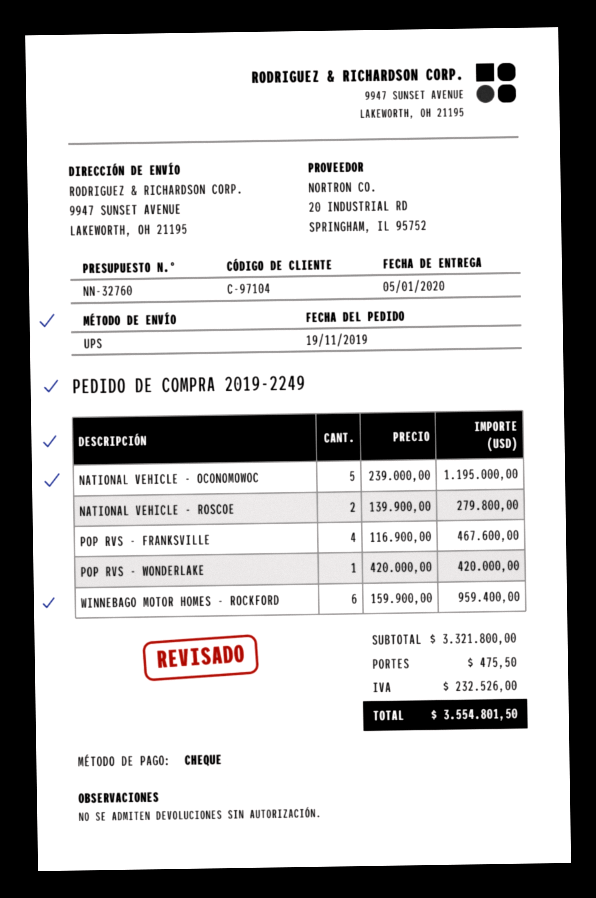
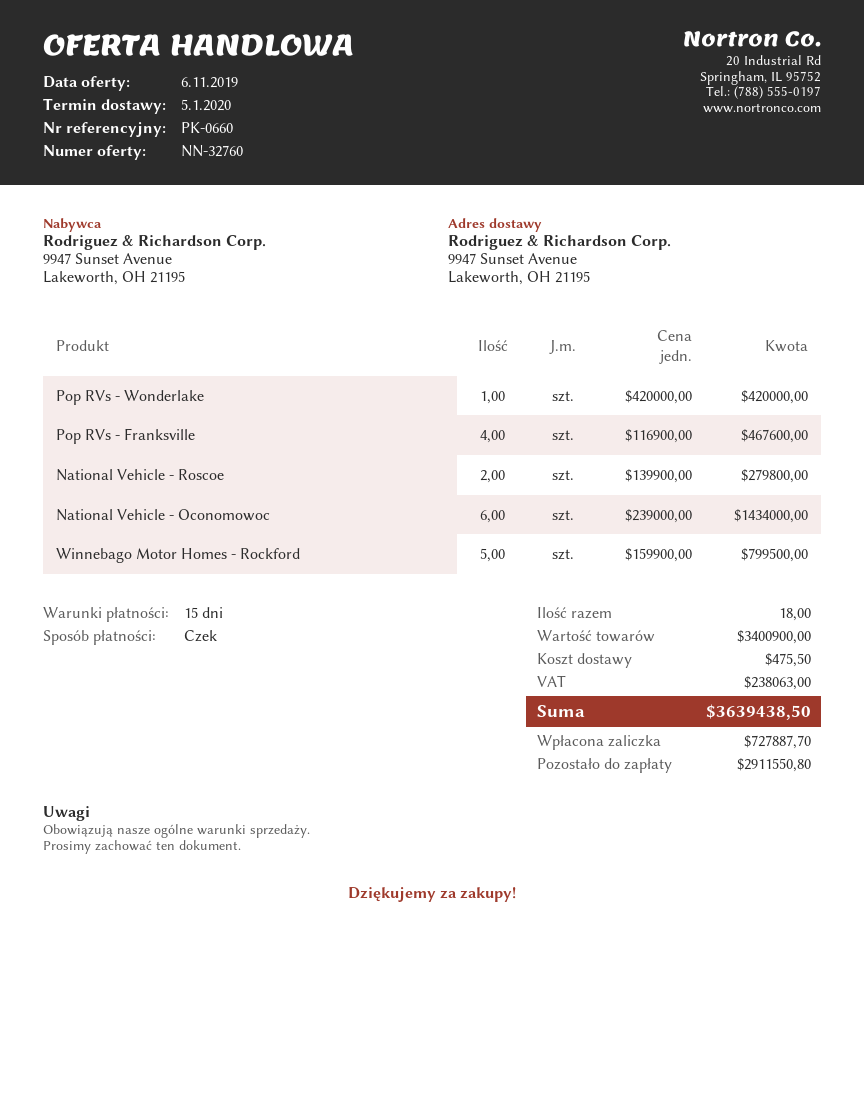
NATIONAL VEHICLE - OCONOMOWOC: 5 x 239000.00 = 1195000.00 -> 6 x 239000.00 = 1434000.00
WINNEBAGO MOTOR HOMES - ROCKFORD: 6 x 159900.00 = 959400.00 -> 5 x 159900.00 = 799500.00
subtotal: 3321800.00 -> 3400900.00
tax: 232526.00 -> 238063.00
total: 3554801.50 -> 3639438.50

